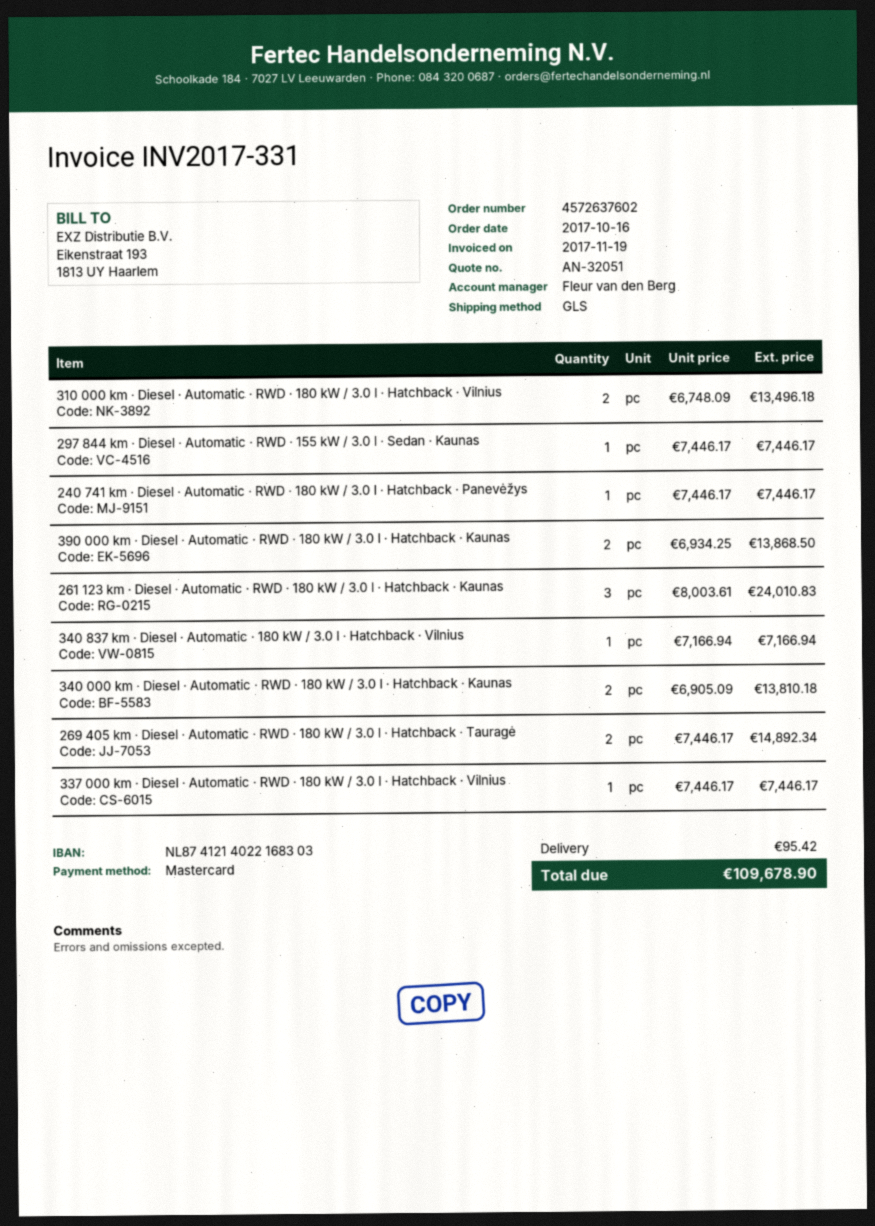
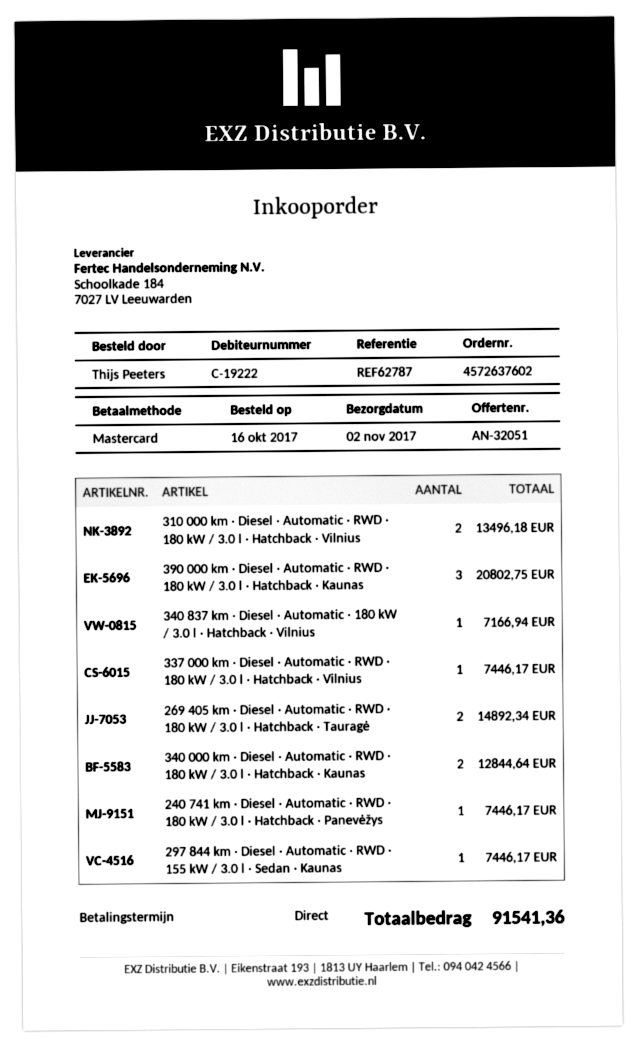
390 000 km · Diesel · Automatic · RWD · 180 kW / 3.0 l · Hatchback · Kaunas: 2 for 13868.50 -> 3 for 20802.75
261 123 km · Diesel · Automatic · RWD · 180 kW / 3.0 l · Hatchback · Kaunas: 3 for 24010.83 -> none
340 000 km · Diesel · Automatic · RWD · 180 kW / 3.0 l · Hatchback · Kaunas: 2 for 13810.18 -> 2 for 12844.64
shipping: 95.42 -> none
total: 109678.90 -> 91541.36

